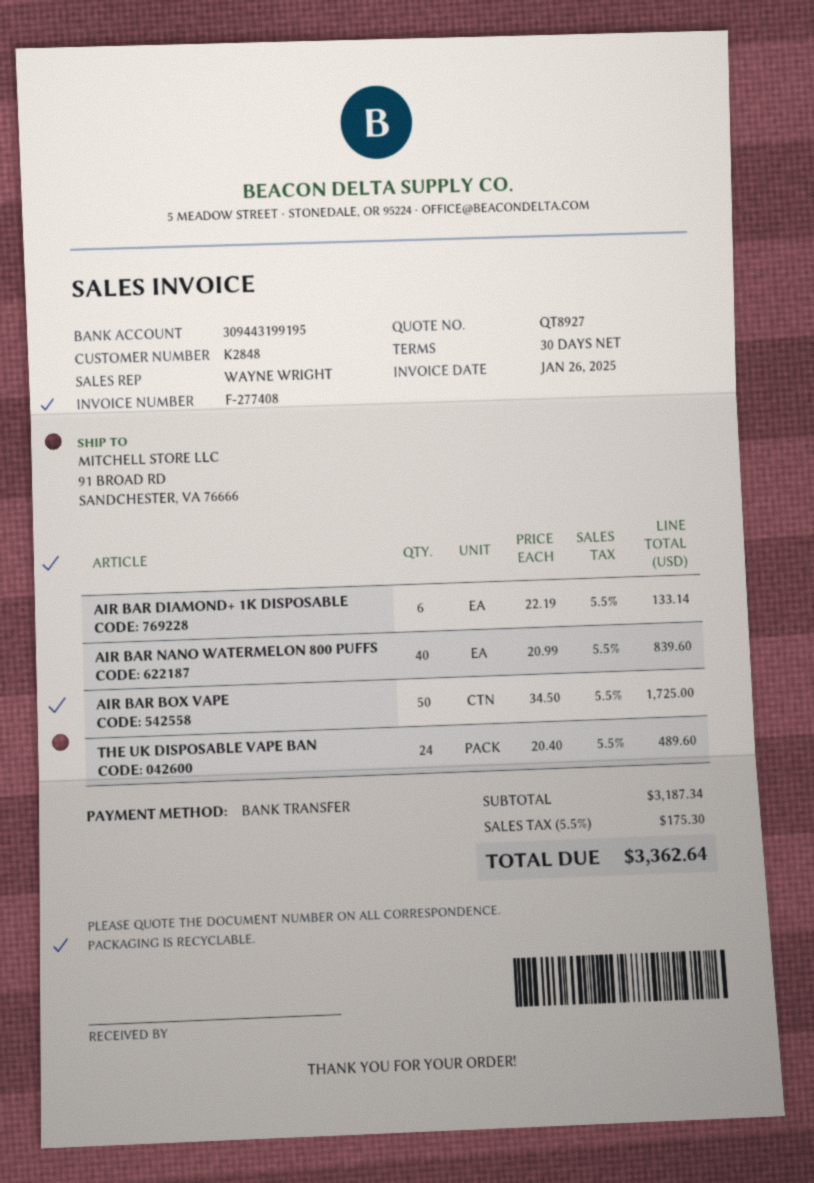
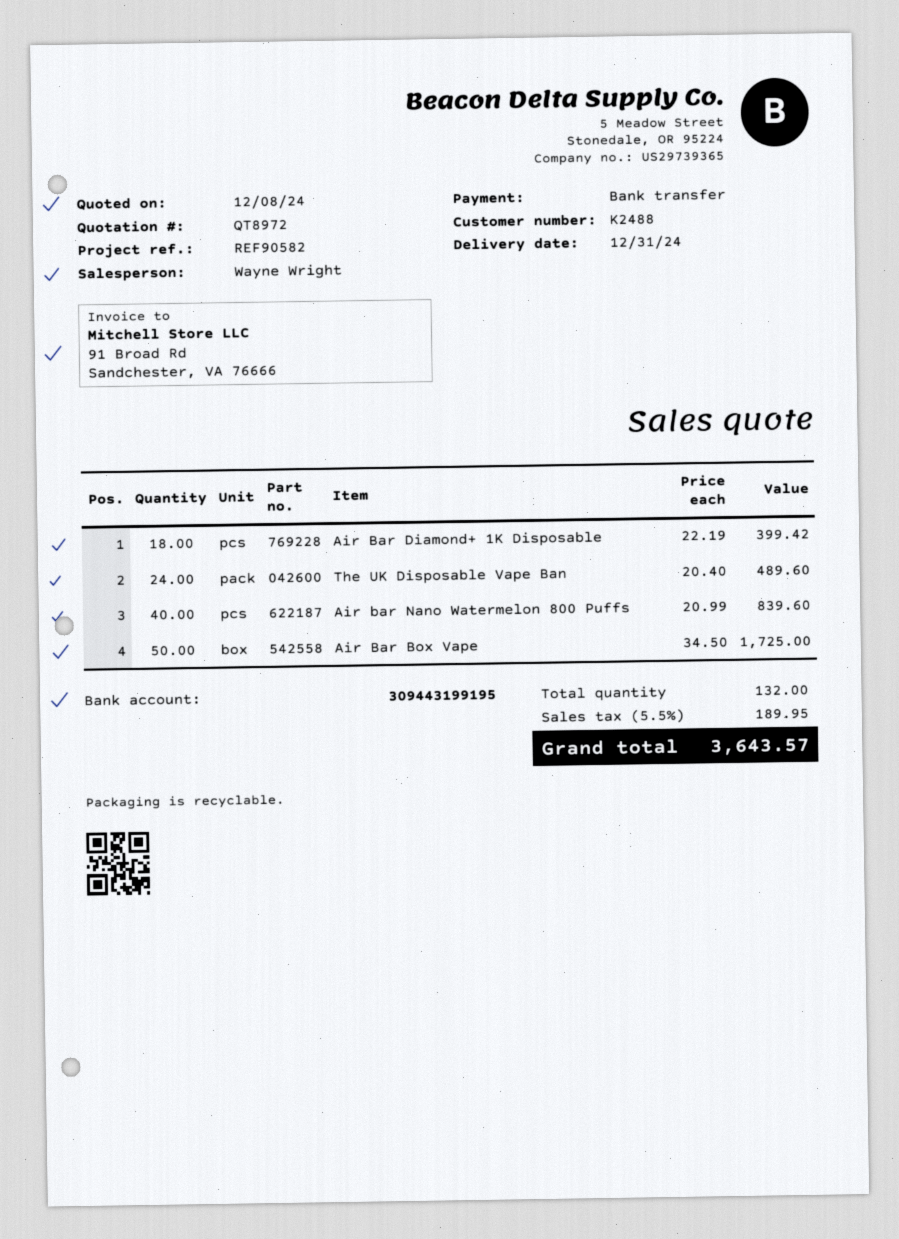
quote number: QT8927 -> QT8972
customer number: K2848 -> K2488
AIR BAR DIAMOND+ 1K DISPOSABLE: 6 x 22.19 = 133.14 -> 18 x 22.19 = 399.42
tax: 5.5% = 175.30 -> 5.5% = 189.95
total: 3362.64 -> 3643.57

